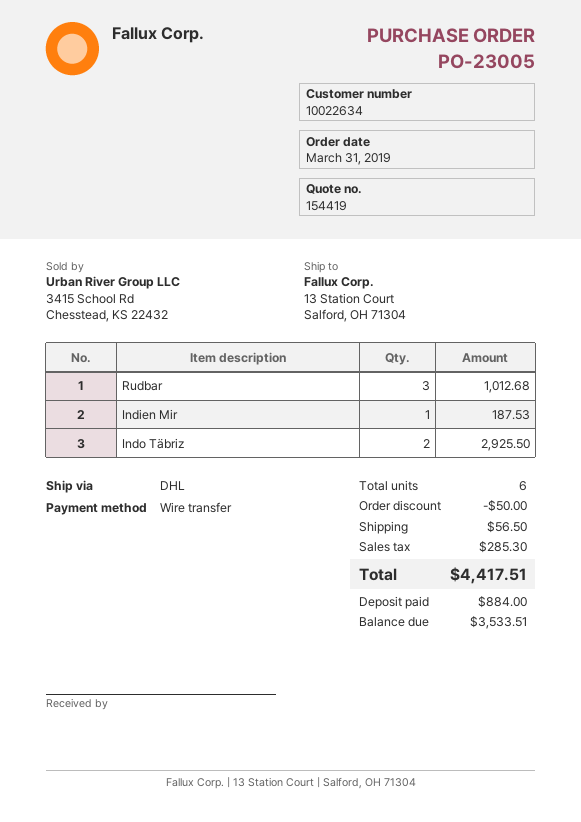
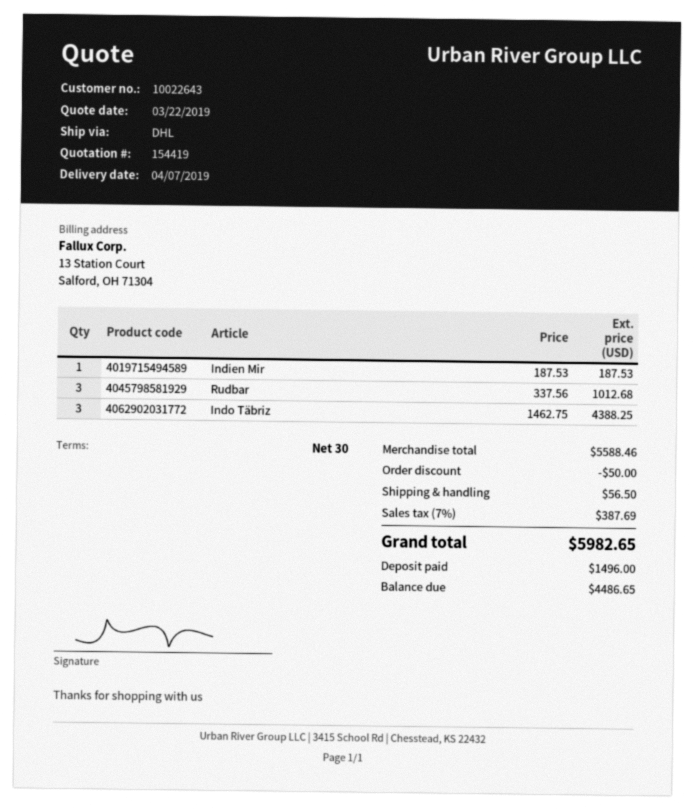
customer number: 10022634 -> 10022643
Indo Täbriz: 2 for 2925.50 -> 3 for 4388.25
tax: 285.30 -> 387.69
total: 4417.51 -> 5982.65
deposit: 884.00 -> 1496.00
balance: 3533.51 -> 4486.65

